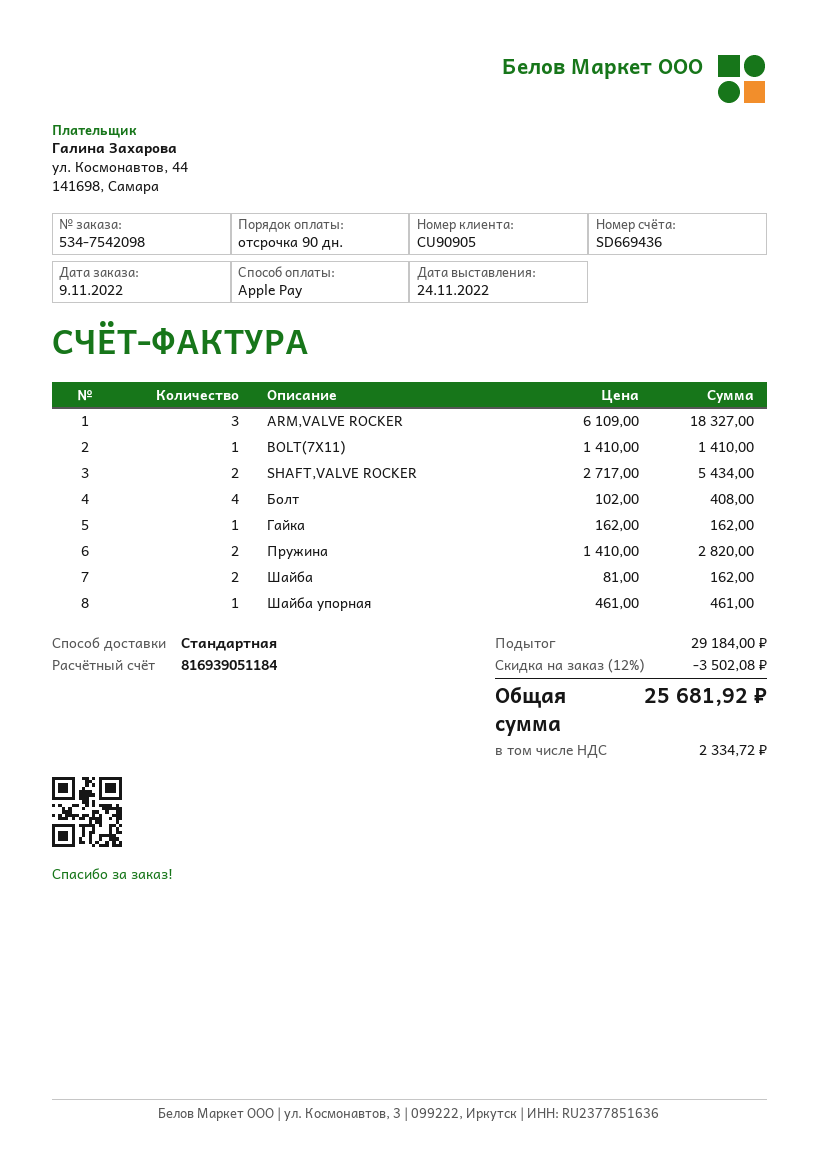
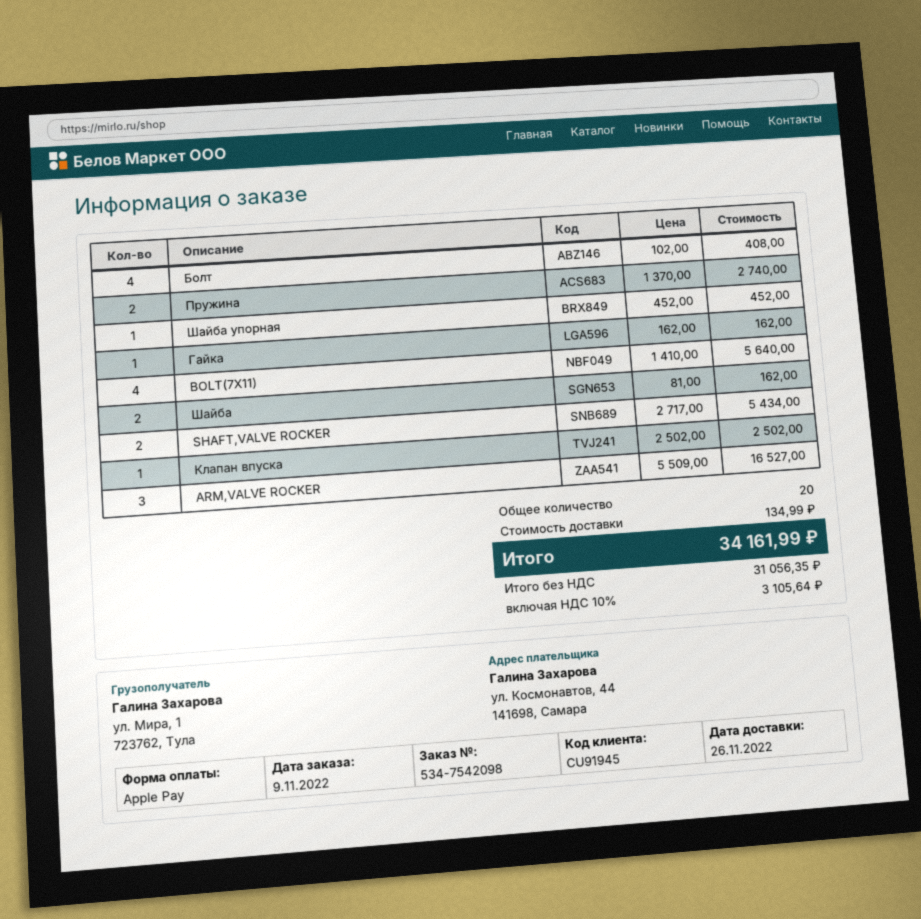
customer number: CU90905 -> CU91945
ARM,VALVE ROCKER: 3 x 6109.00 = 18327.00 -> 3 x 5509.00 = 16527.00
BOLT(7X11): 1 x 1410.00 = 1410.00 -> 4 x 1410.00 = 5640.00
Пружина: 2 x 1410.00 = 2820.00 -> 2 x 1370.00 = 2740.00
Шайба упорная: 1 x 461.00 = 461.00 -> 1 x 452.00 = 452.00
Клапан впуска: none -> 1 x 2502.00 = 2502.00
discount: 12% = 3502.08 -> none
shipping: none -> 134.99
tax: 2334.72 -> 3105.64
total: 25681.92 -> 34161.99

